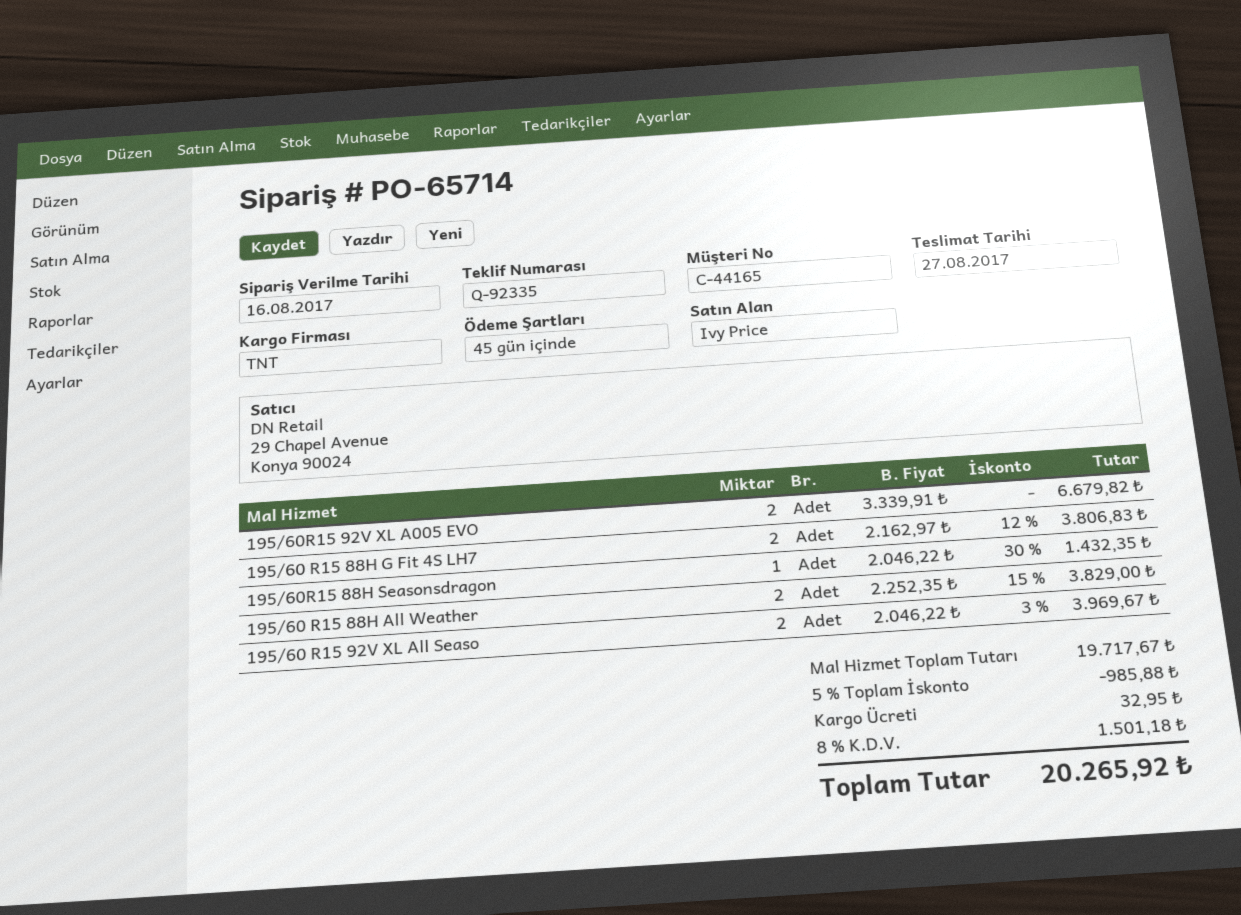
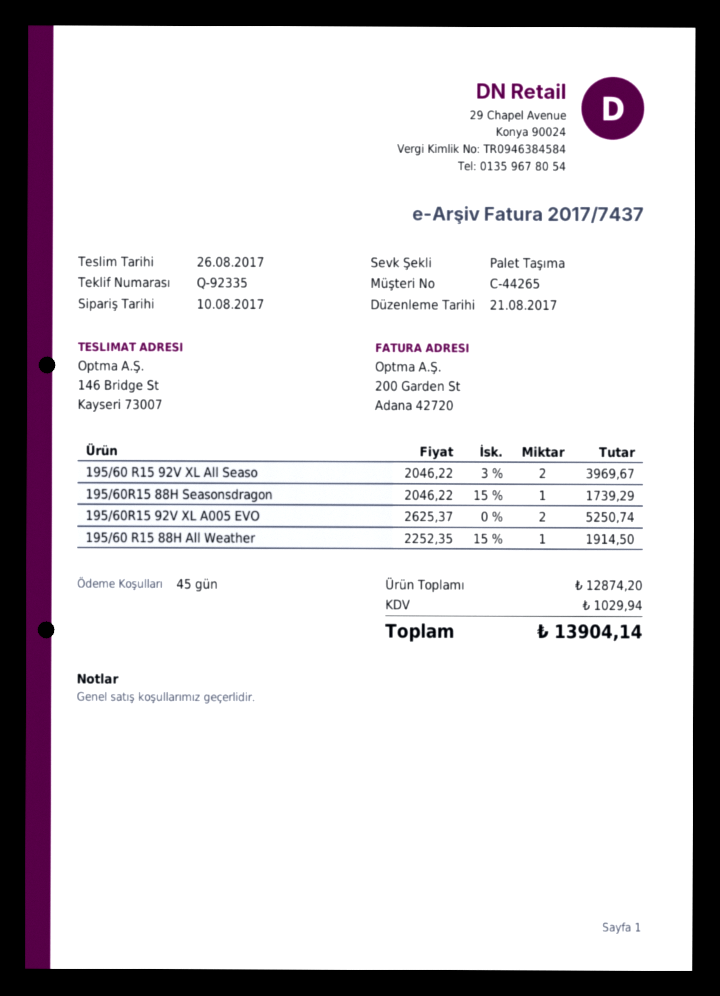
order date: 2017-08-16 -> 2017-08-10
delivery date: 2017-08-27 -> 2017-08-26
customer number: C-44165 -> C-44265
shipping method: TNT -> pallet freight
195/60R15 92V XL A005 EVO: 2 x 3339.91 = 6679.82 -> 2 x 2625.37 = 5250.74
195/60 R15 88H G Fit 4S LH7: 2 x 2162.97 - 12% = 3806.83 -> none
195/60R15 88H Seasonsdragon: 1 x 2046.22 - 30% = 1432.35 -> 1 x 2046.22 - 15% = 1739.29
195/60 R15 88H All Weather: 2 x 2252.35 - 15% = 3829.00 -> 1 x 2252.35 - 15% = 1914.50
subtotal: 19717.67 -> 12874.20
discount: 5% = 985.88 -> none
shipping: 32.95 -> none
tax: 1501.18 -> 1029.94
total: 20265.92 -> 13904.14

